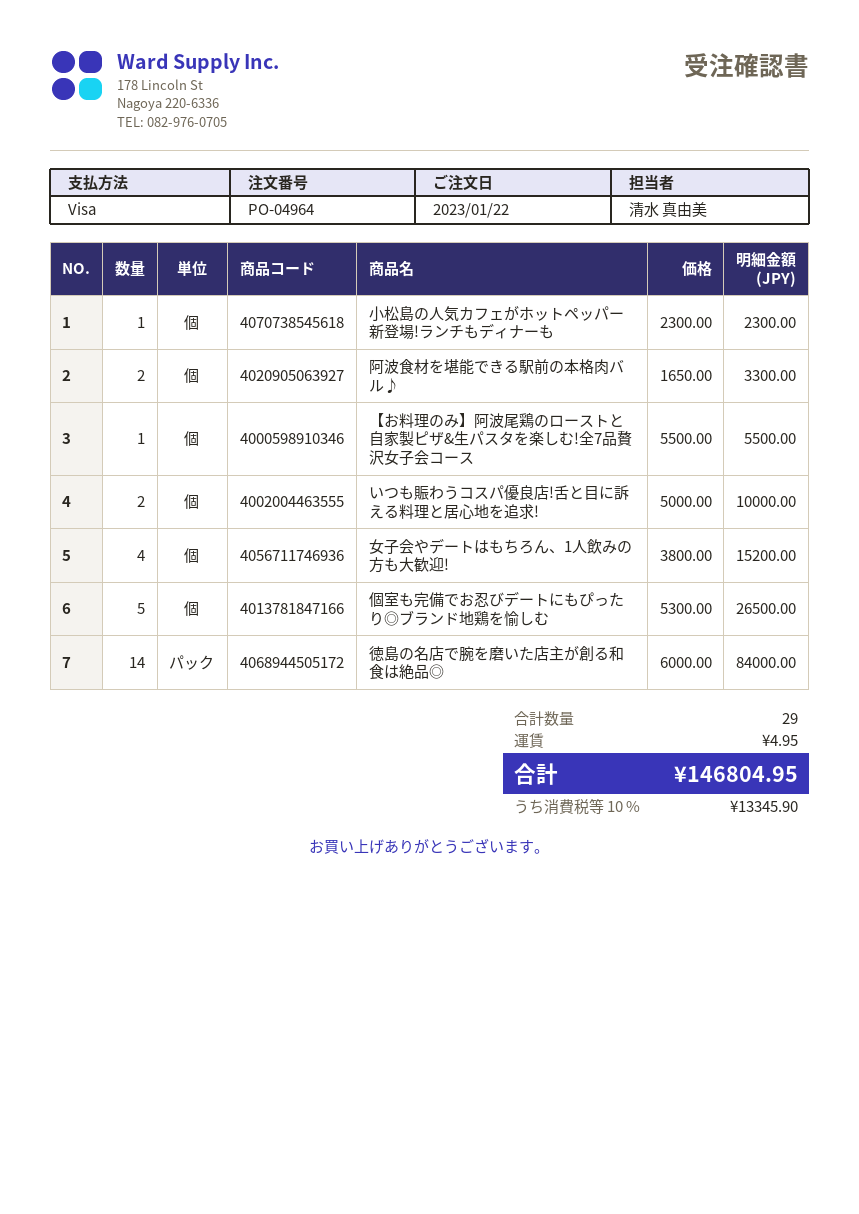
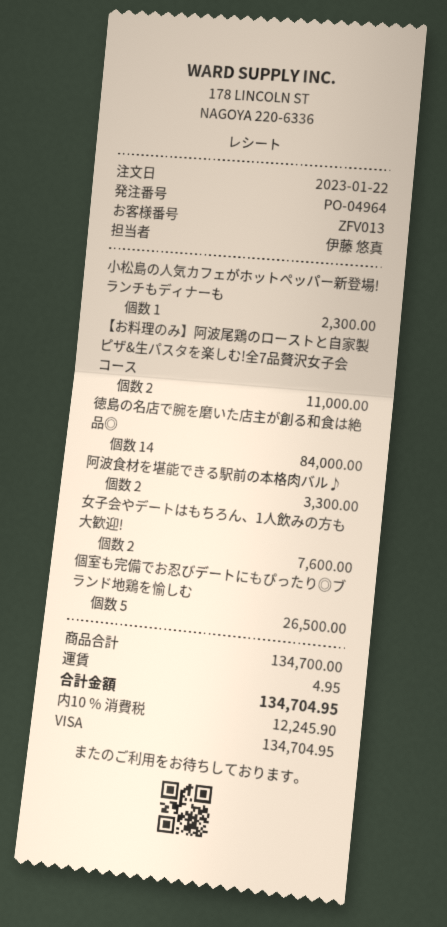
sales rep: 清水 真由美 -> 伊藤 悠真
【お料理のみ】阿波尾鶏のローストと自家製ピザ&生パスタを楽しむ!全7品贅沢女子会コース: 1 for 5500.00 -> 2 for 11000.00
いつも賑わうコスパ優良店!舌と目に訴える料理と居心地を追求!: 2 for 10000.00 -> none
女子会やデートはもちろん、1人飲みの方も大歓迎!: 4 for 15200.00 -> 2 for 7600.00
tax: 10% = 13345.90 -> 10% = 12245.90
total: 146804.95 -> 134704.95

